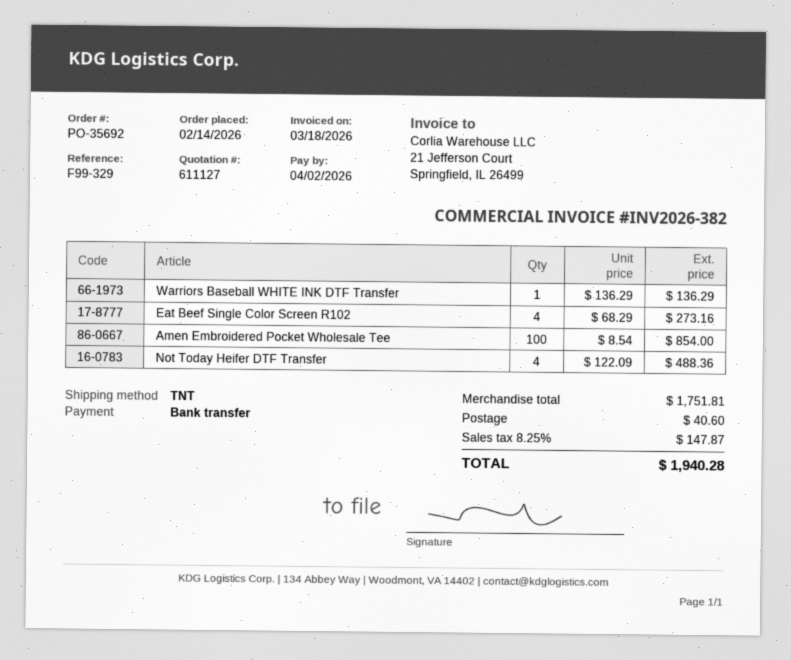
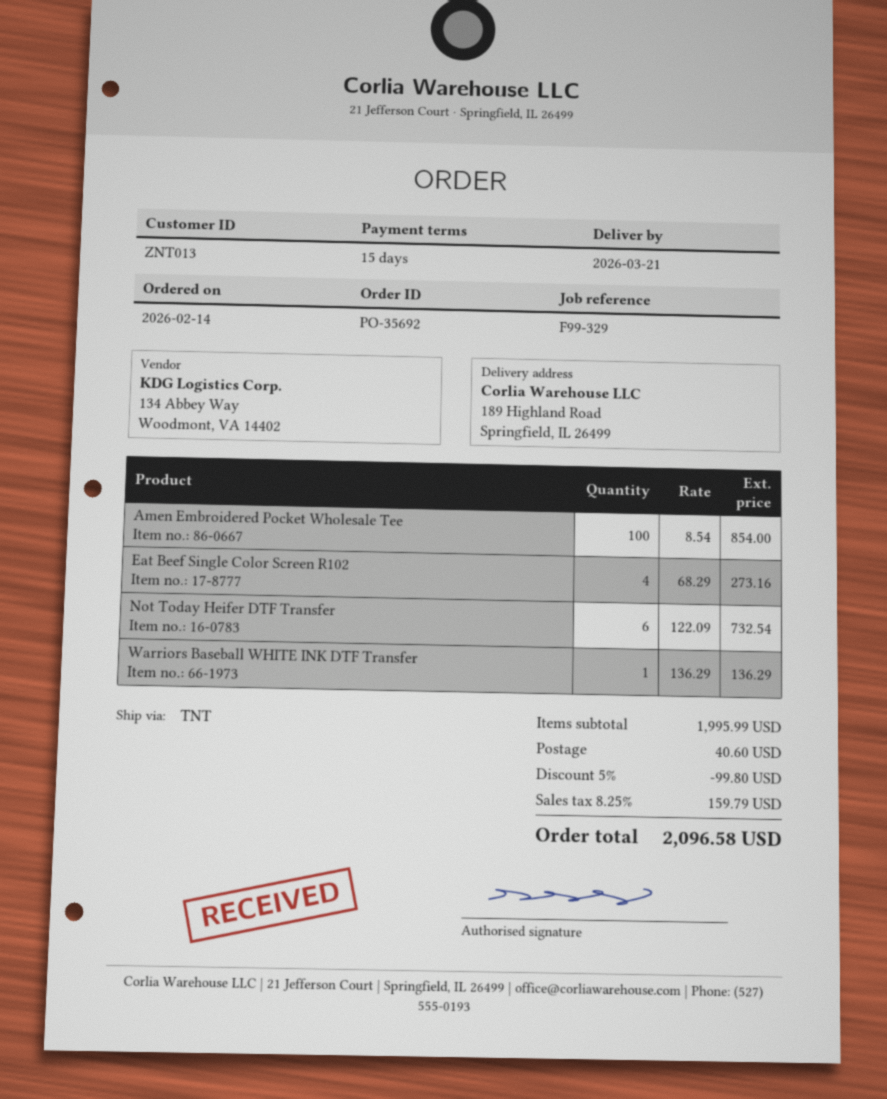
Not Today Heifer DTF Transfer: 4 x 122.09 = 488.36 -> 6 x 122.09 = 732.54
subtotal: 1751.81 -> 1995.99
discount: none -> 5% = 99.80
tax: 8.25% = 147.87 -> 8.25% = 159.79
total: 1940.28 -> 2096.58

